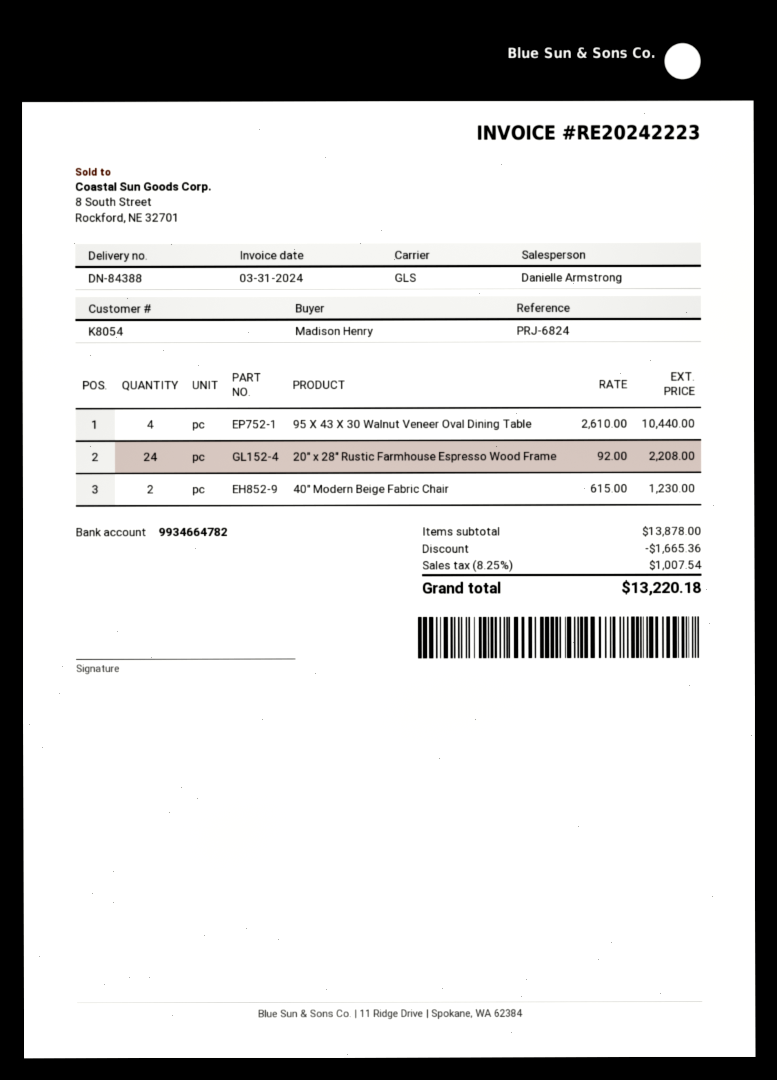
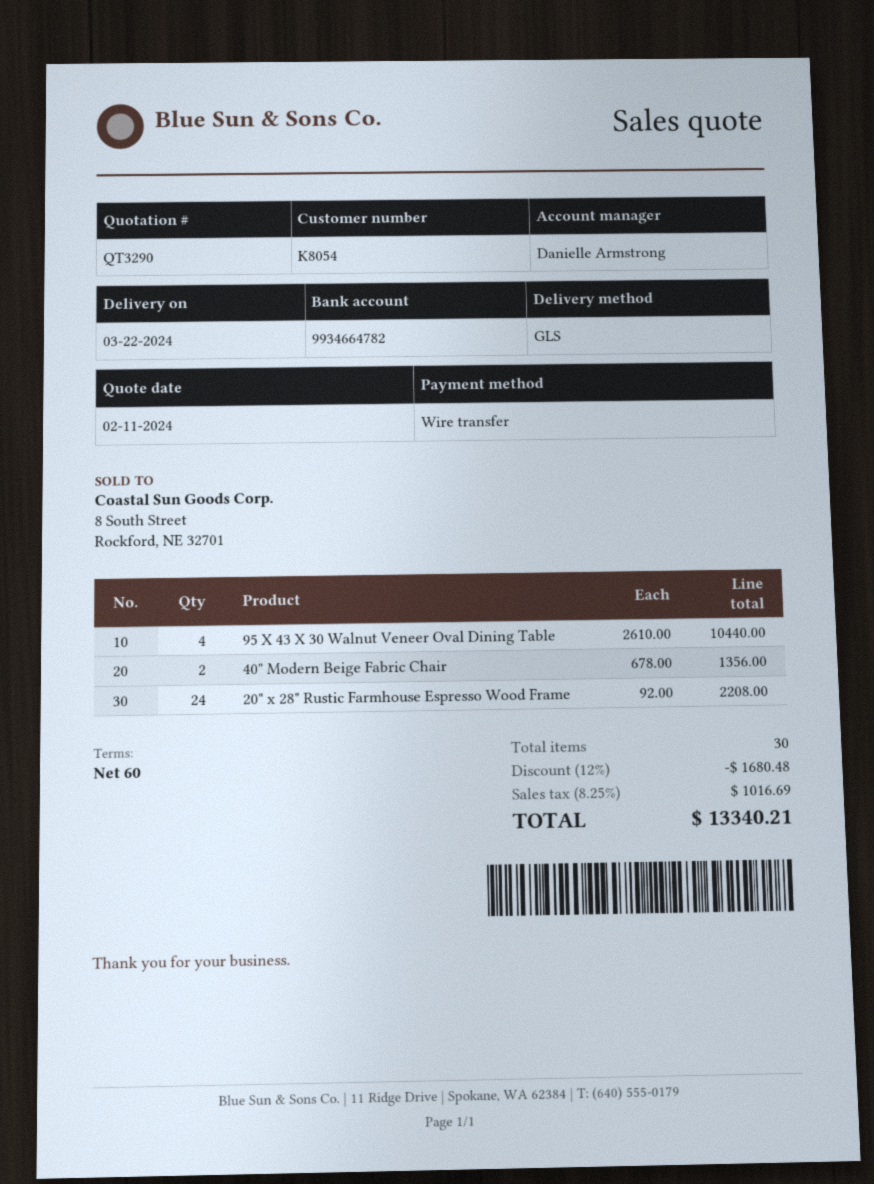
40" Modern Beige Fabric Chair: 2 x 615.00 = 1230.00 -> 2 x 678.00 = 1356.00
discount: 1665.36 -> 1680.48
tax: 8.25% = 1007.54 -> 8.25% = 1016.69
total: 13220.18 -> 13340.21

